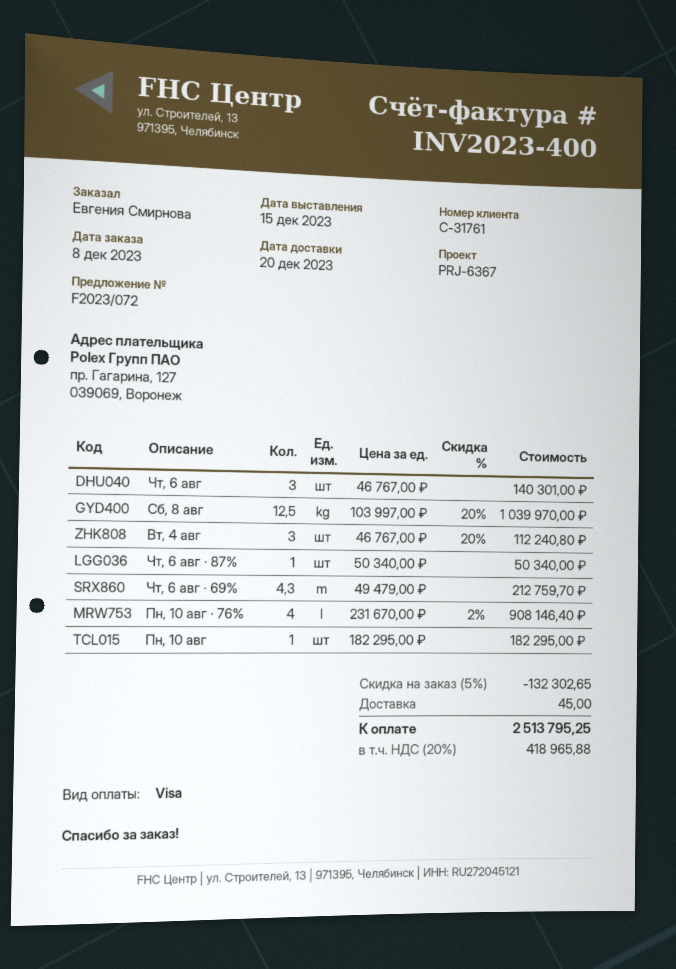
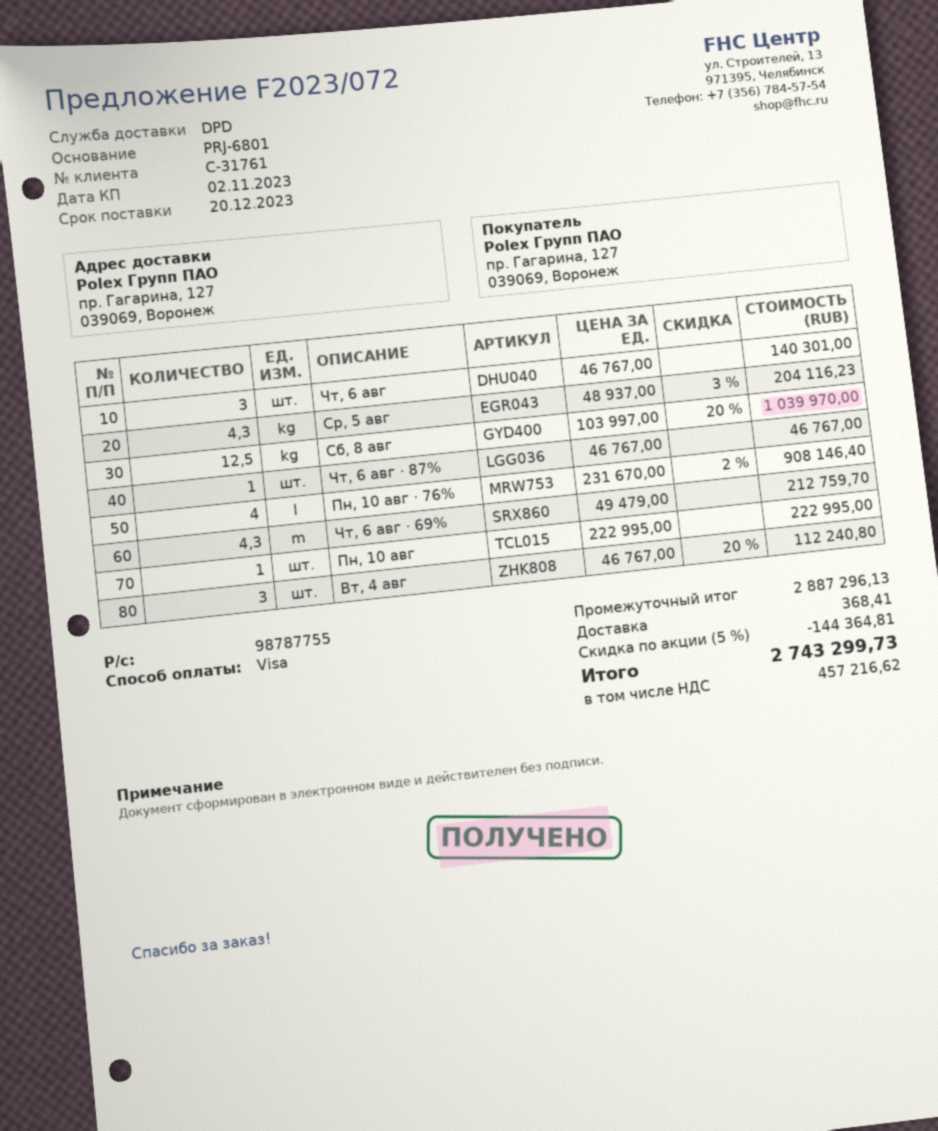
reference: PRJ-6367 -> PRJ-6801
Чт, 6 авг · 87%: 1 x 50340.00 = 50340.00 -> 1 x 46767.00 = 46767.00
Пн, 10 авг: 1 x 182295.00 = 182295.00 -> 1 x 222995.00 = 222995.00
Ср, 5 авг: none -> 4.3 x 48937.00 - 3% = 204116.23
discount: 5% = 132302.65 -> 5% = 144364.81
shipping: 45.00 -> 368.41
tax: 418965.88 -> 457216.62
total: 2513795.25 -> 2743299.73

